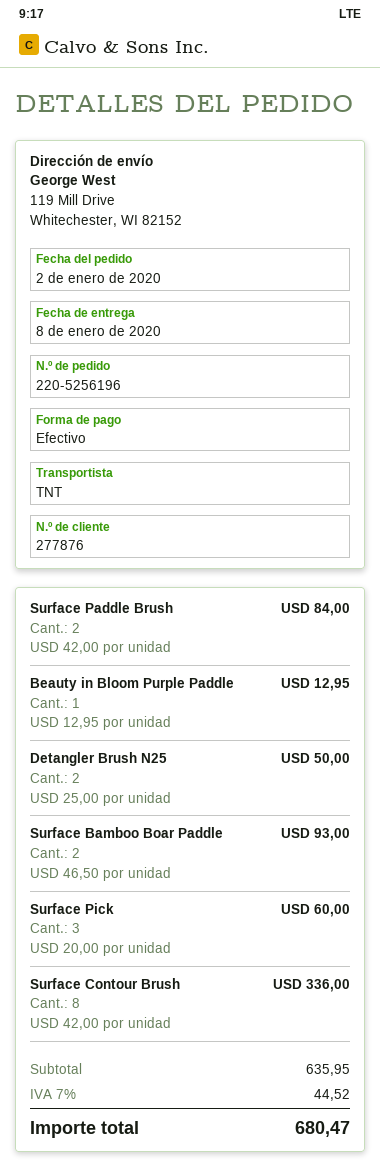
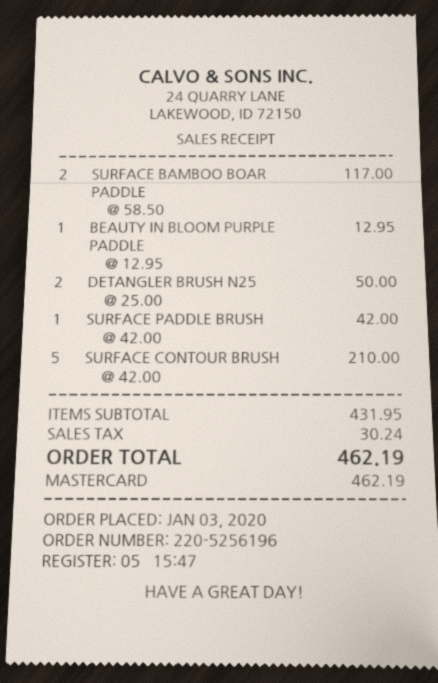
order date: 2020-01-02 -> 2020-01-03
payment method: cash -> Mastercard
Surface Paddle Brush: 2 x 42.00 = 84.00 -> 1 x 42.00 = 42.00
Surface Bamboo Boar Paddle: 2 x 46.50 = 93.00 -> 2 x 58.50 = 117.00
Surface Pick: 3 x 20.00 = 60.00 -> none
Surface Contour Brush: 8 x 42.00 = 336.00 -> 5 x 42.00 = 210.00
subtotal: 635.95 -> 431.95
tax: 44.52 -> 30.24
total: 680.47 -> 462.19

